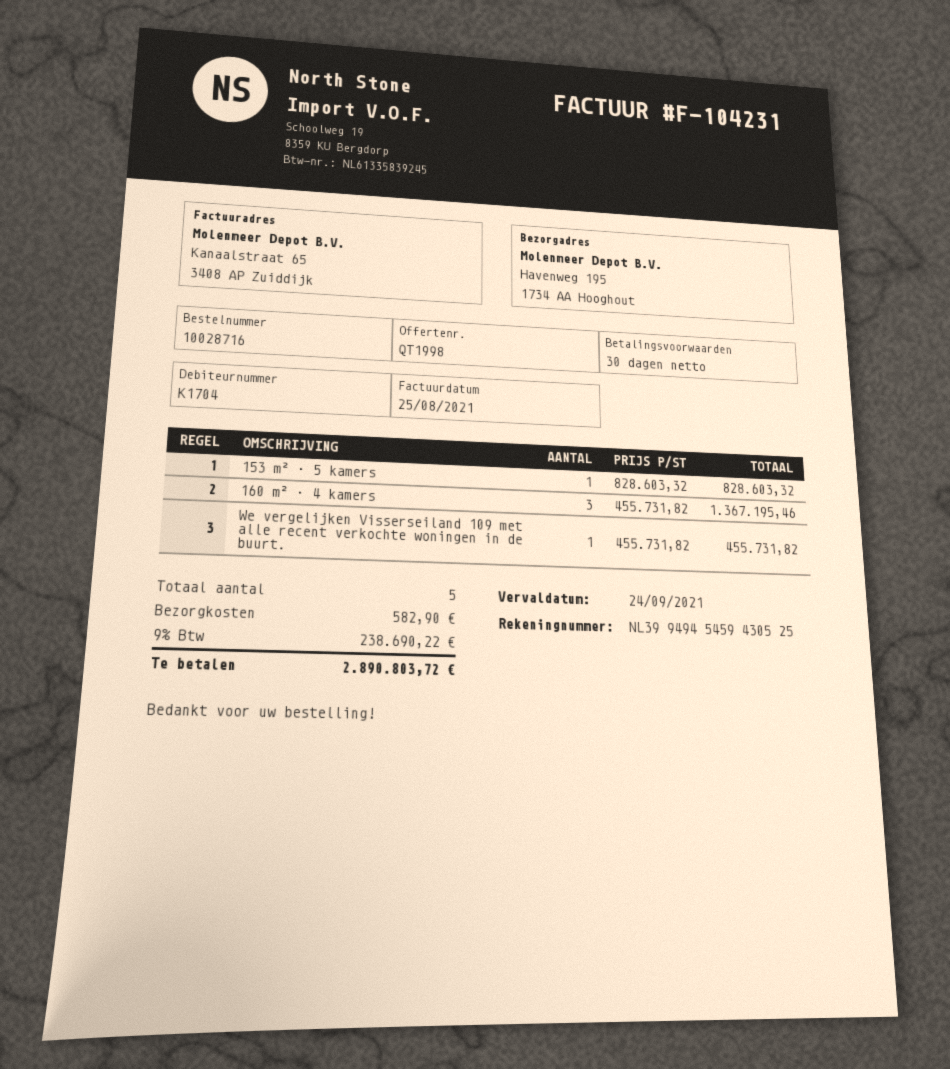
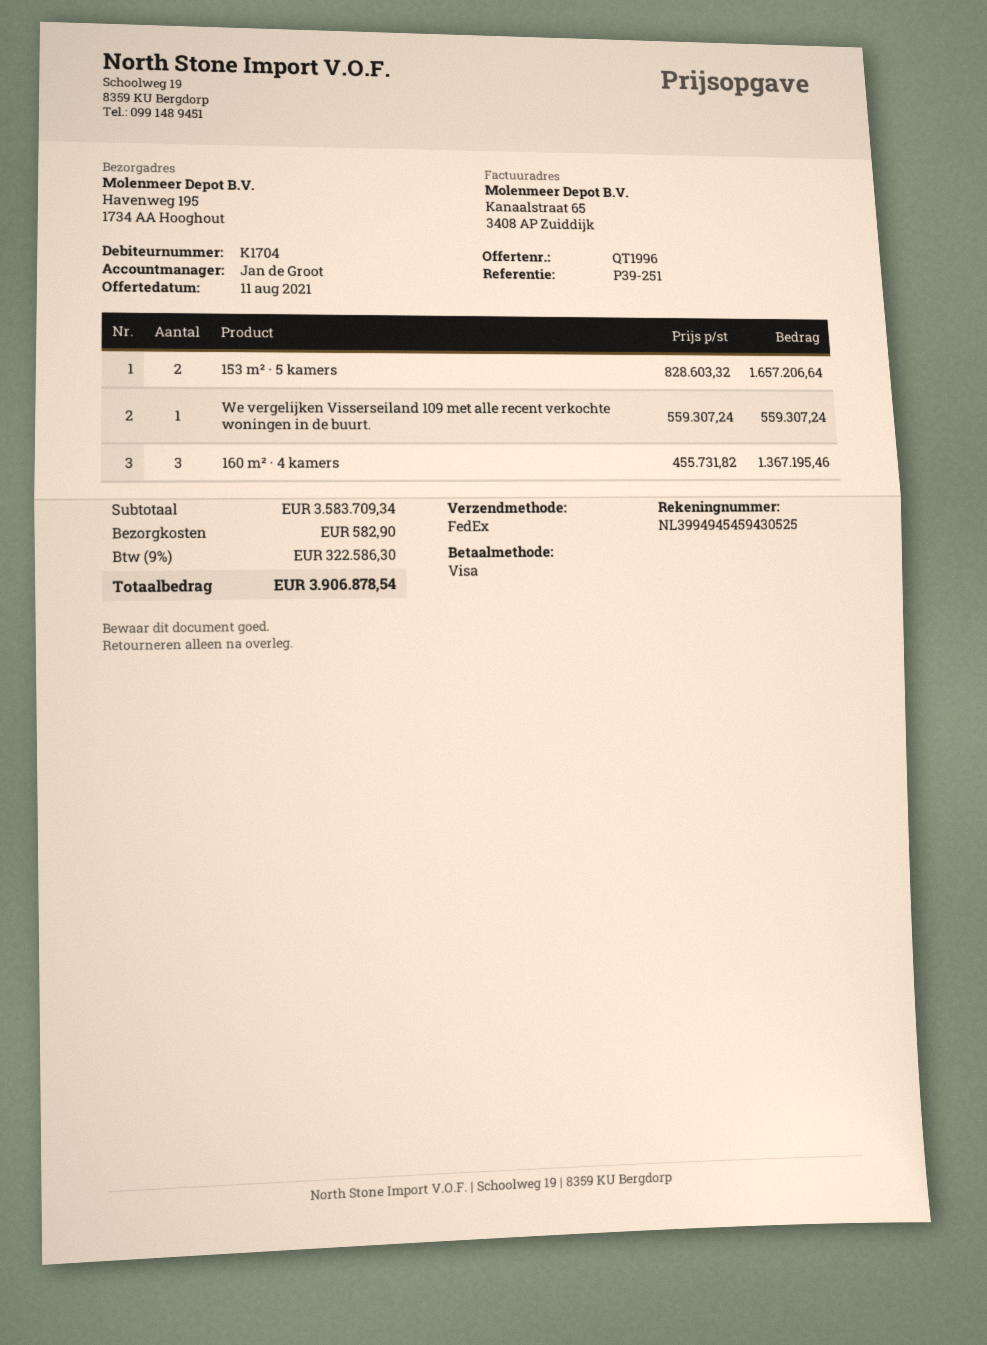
quote number: QT1998 -> QT1996
153 m² · 5 kamers: 1 x 828603.32 = 828603.32 -> 2 x 828603.32 = 1657206.64
We vergelijken Visserseiland 109 met alle recent verkochte woningen in de buurt.: 1 x 455731.82 = 455731.82 -> 1 x 559307.24 = 559307.24
tax: 9% = 238690.22 -> 9% = 322586.30
total: 2890803.72 -> 3906878.54

